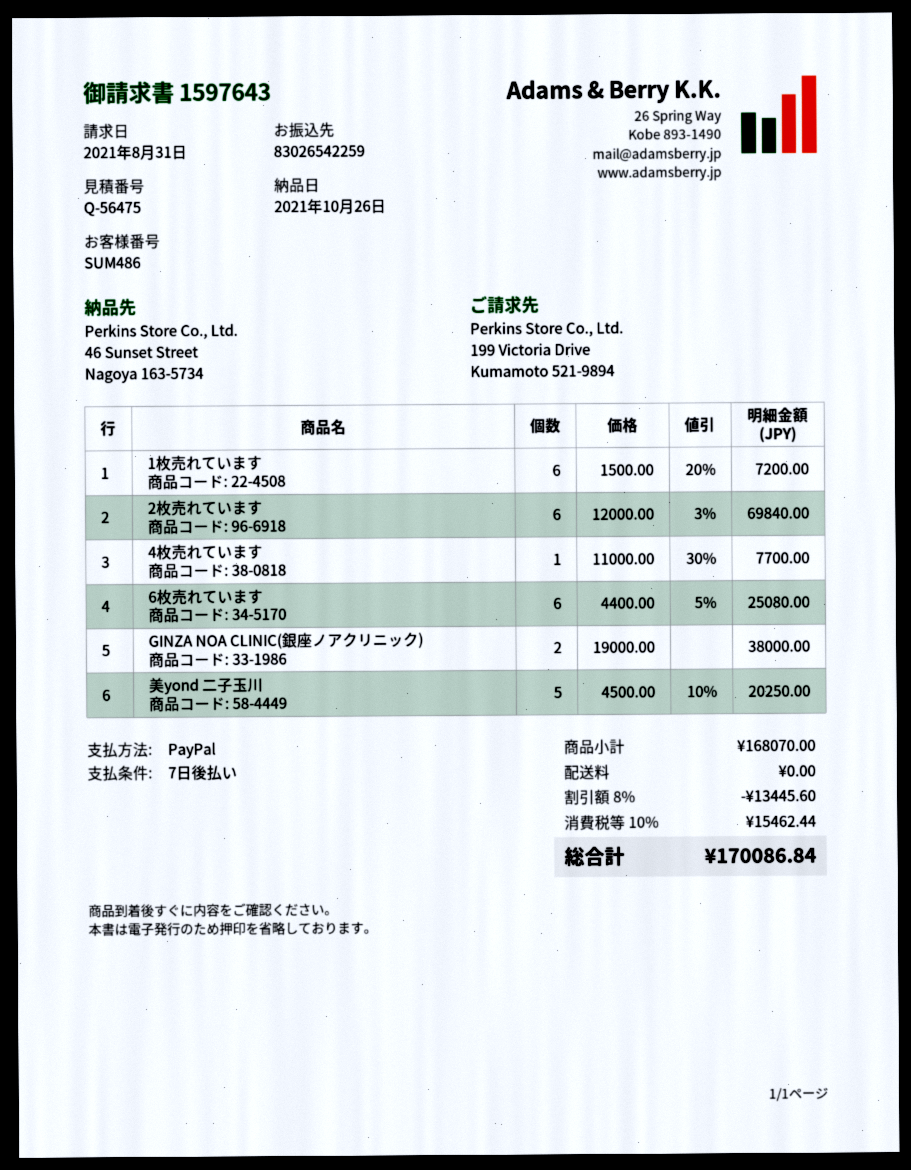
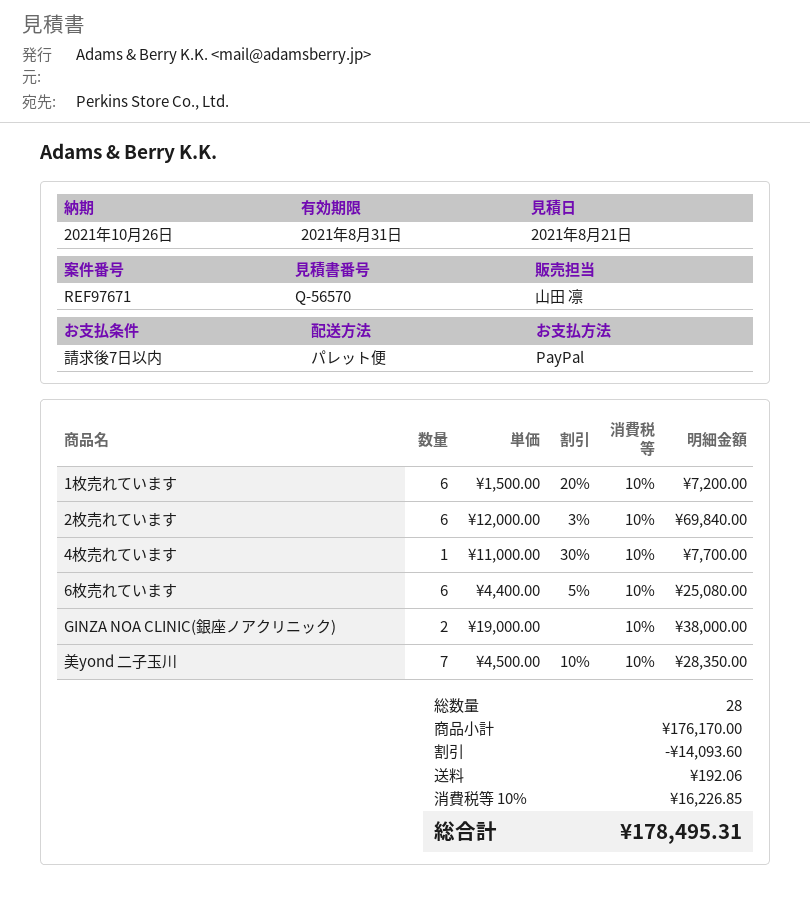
quote number: Q-56475 -> Q-56570
美yond 二子玉川: 5 x 4500.00 - 10% = 20250.00 -> 7 x 4500.00 - 10% = 28350.00
subtotal: 168070.00 -> 176170.00
discount: 13445.60 -> 14093.60
shipping: 0.00 -> 192.06
tax: 10% = 15462.44 -> 10% = 16226.85
total: 170086.84 -> 178495.31

